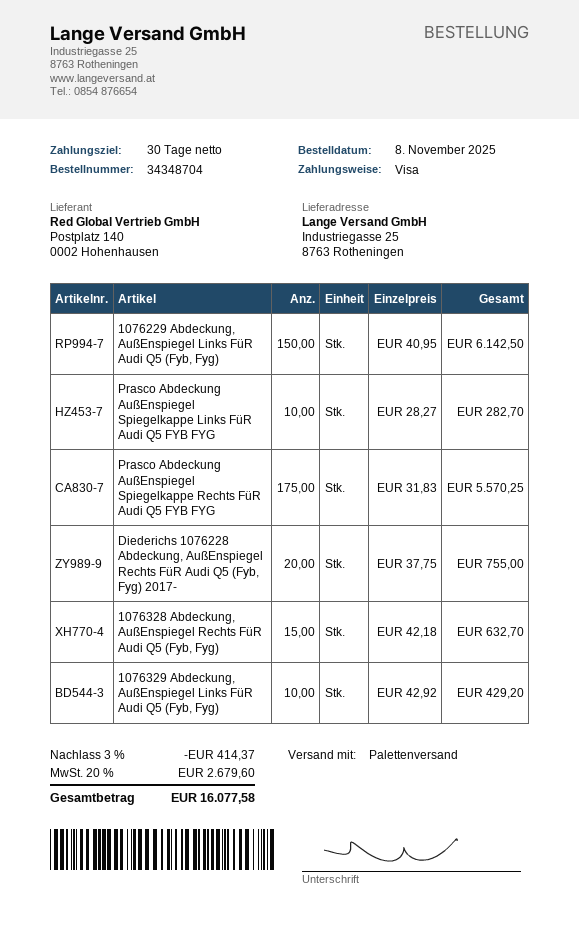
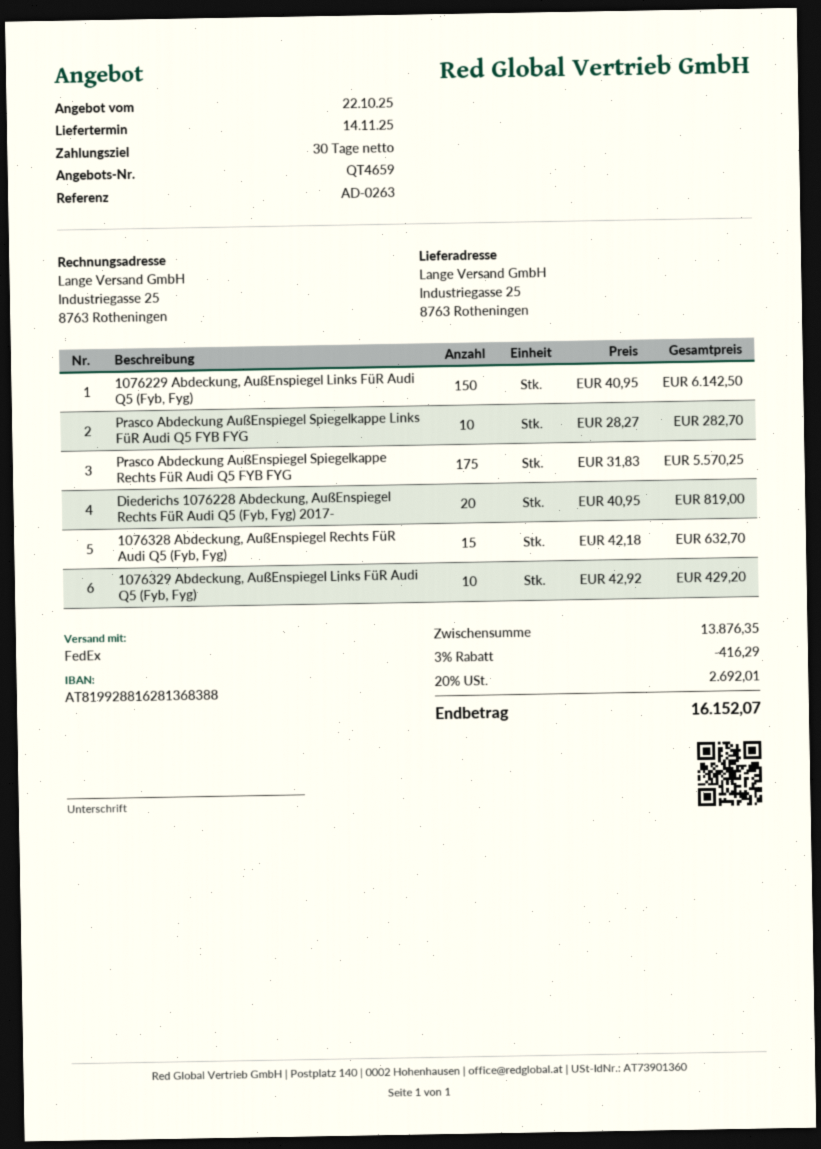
shipping method: pallet freight -> FedEx
Diederichs 1076228 Abdeckung, AußEnspiegel Rechts FüR Audi Q5 (Fyb, Fyg) 2017-: 20 x 37.75 = 755.00 -> 20 x 40.95 = 819.00
discount: 3% = 414.37 -> 3% = 416.29
tax: 20% = 2679.60 -> 20% = 2692.01
total: 16077.58 -> 16152.07

